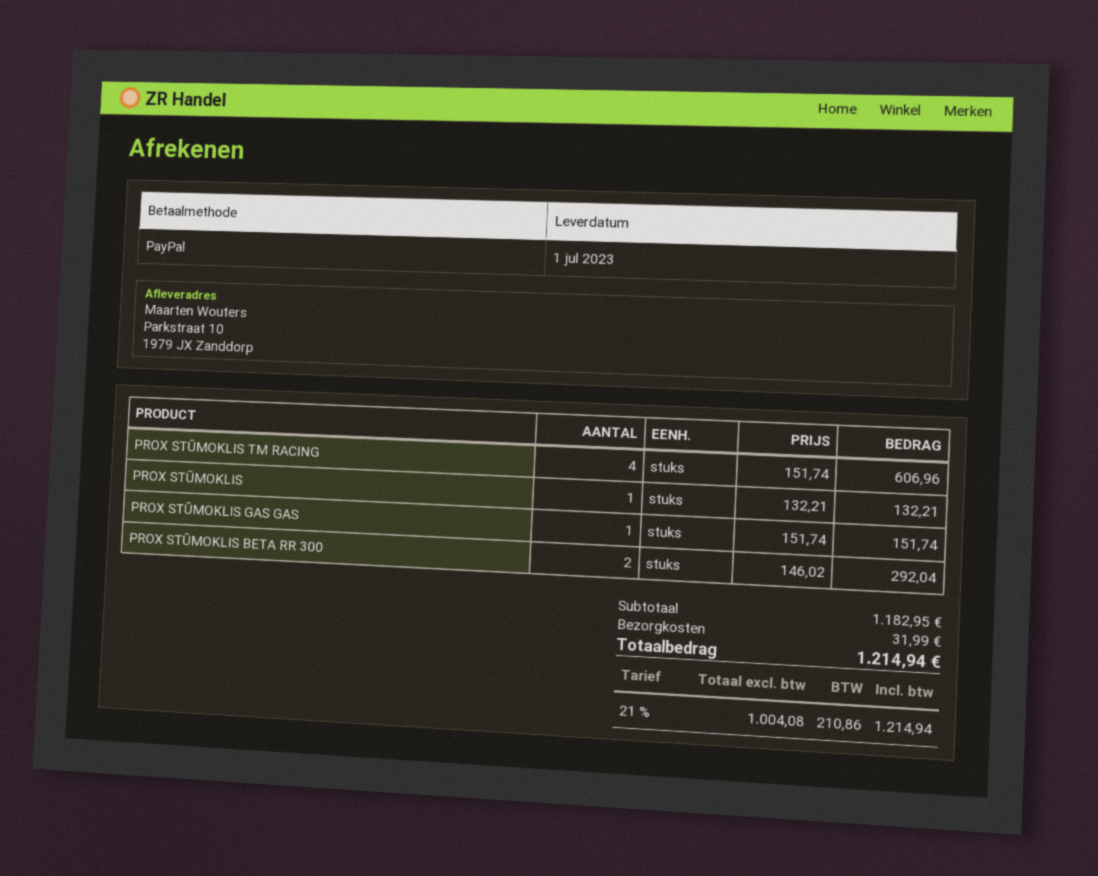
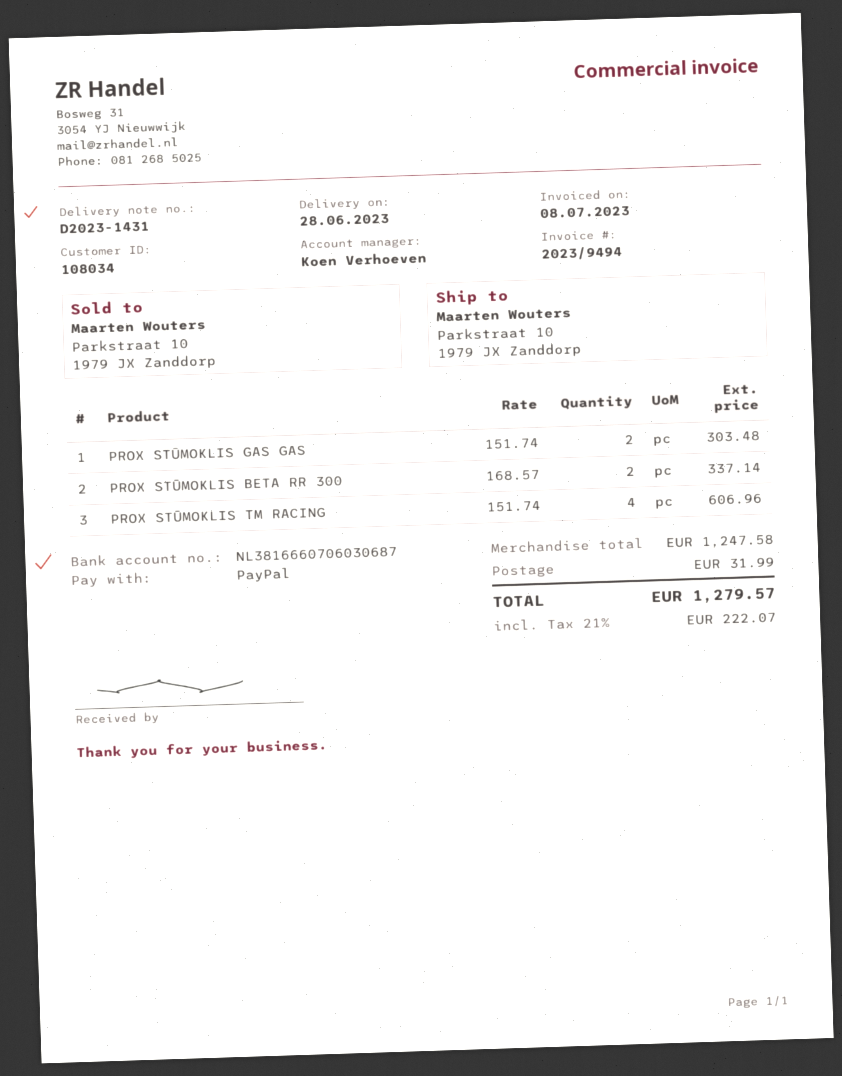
delivery date: 2023-07-01 -> 2023-06-28
PROX STŪMOKLIS: 1 x 132.21 = 132.21 -> none
PROX STŪMOKLIS GAS GAS: 1 x 151.74 = 151.74 -> 2 x 151.74 = 303.48
PROX STŪMOKLIS BETA RR 300: 2 x 146.02 = 292.04 -> 2 x 168.57 = 337.14
subtotal: 1182.95 -> 1247.58
tax: 21% = 210.86 -> 21% = 222.07
total: 1214.94 -> 1279.57

